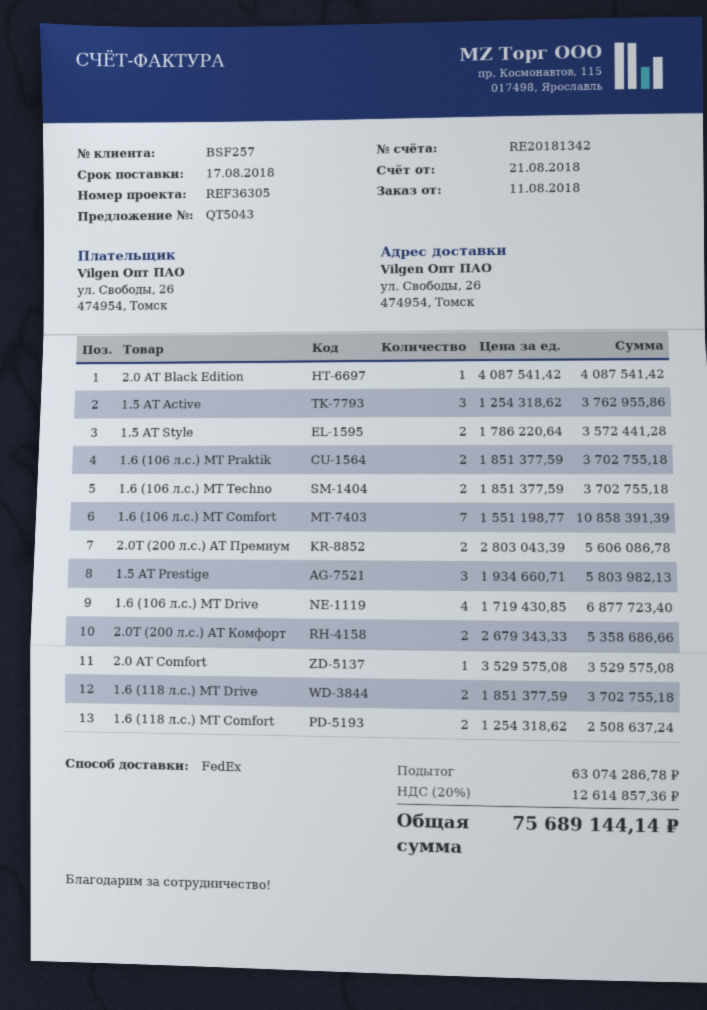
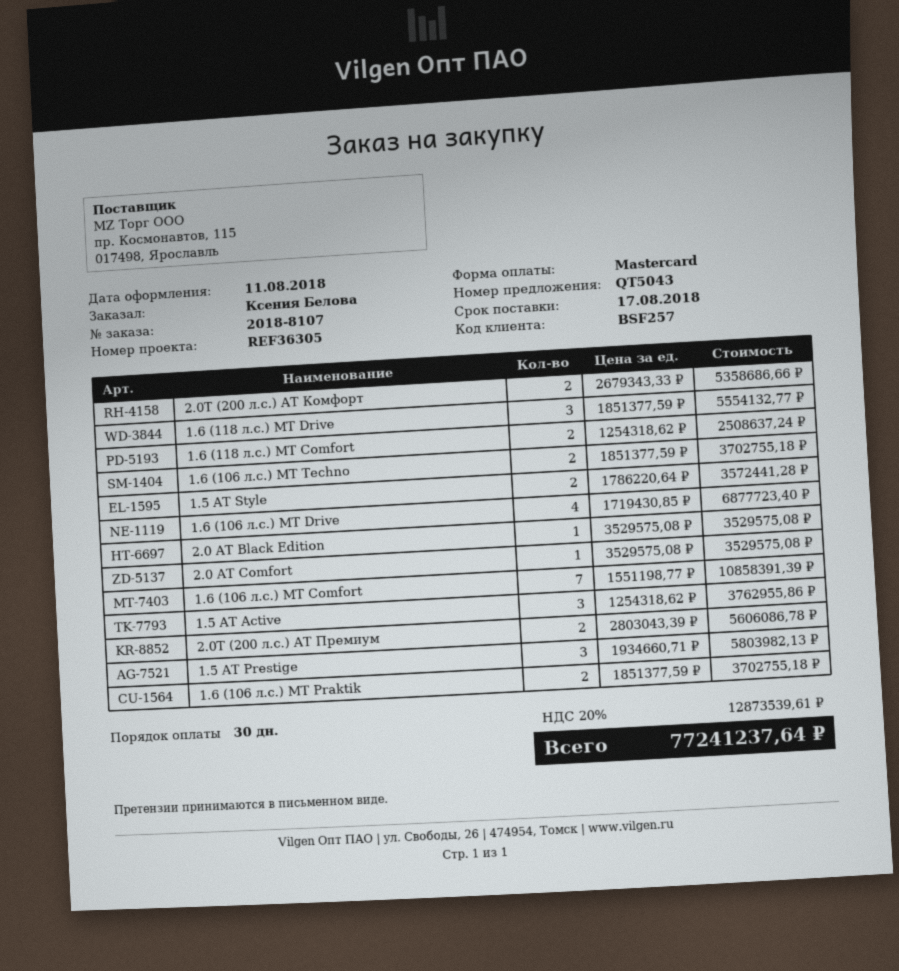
2.0 AT Black Edition: 1 x 4087541.42 = 4087541.42 -> 1 x 3529575.08 = 3529575.08
1.6 (118 л.с.) MT Drive: 2 x 1851377.59 = 3702755.18 -> 3 x 1851377.59 = 5554132.77
tax: 20% = 12614857.36 -> 20% = 12873539.61
total: 75689144.14 -> 77241237.64

